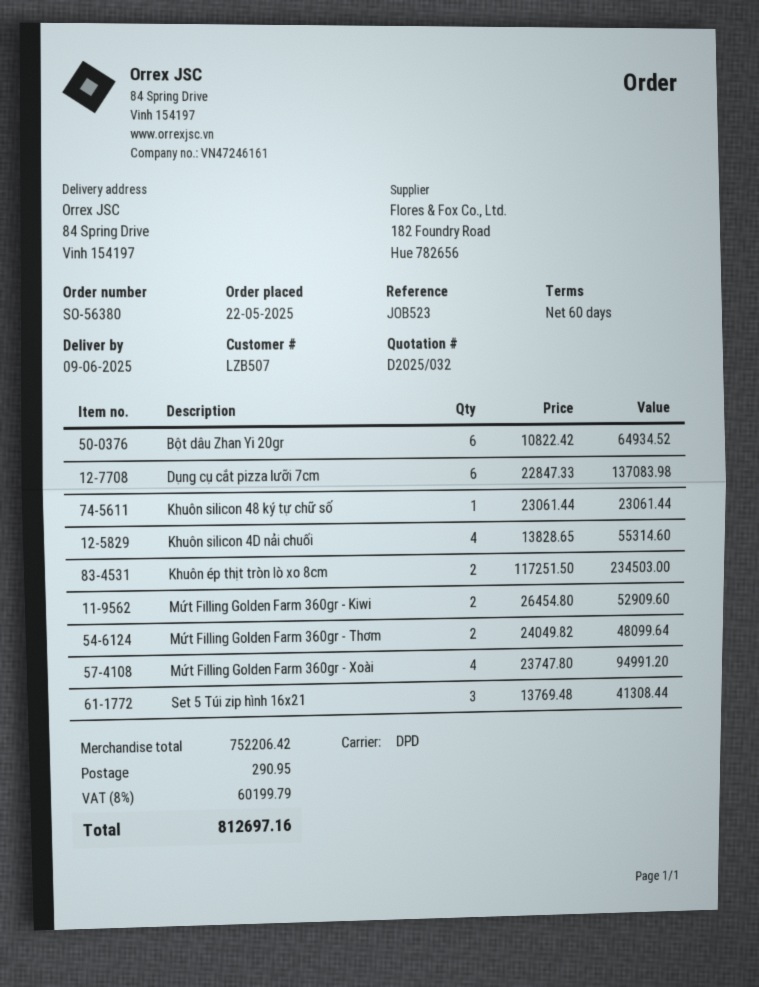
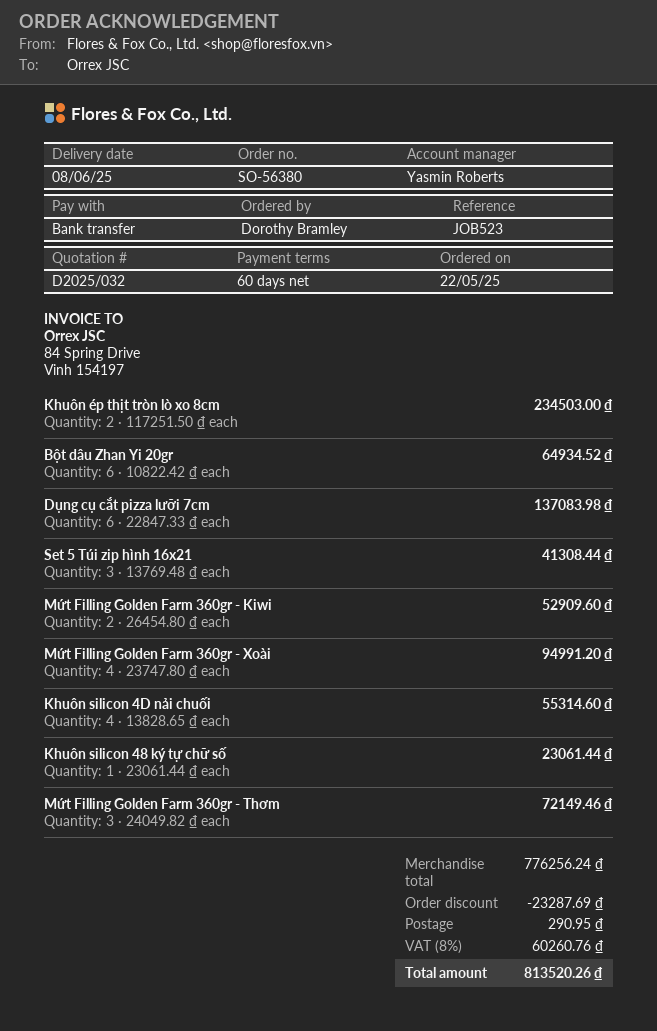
delivery date: 2025-06-09 -> 2025-06-08
Mứt Filling Golden Farm 360gr - Thơm: 2 x 24049.82 = 48099.64 -> 3 x 24049.82 = 72149.46
subtotal: 752206.42 -> 776256.24
discount: none -> 23287.69
tax: 8% = 60199.79 -> 8% = 60260.76
total: 812697.16 -> 813520.26

